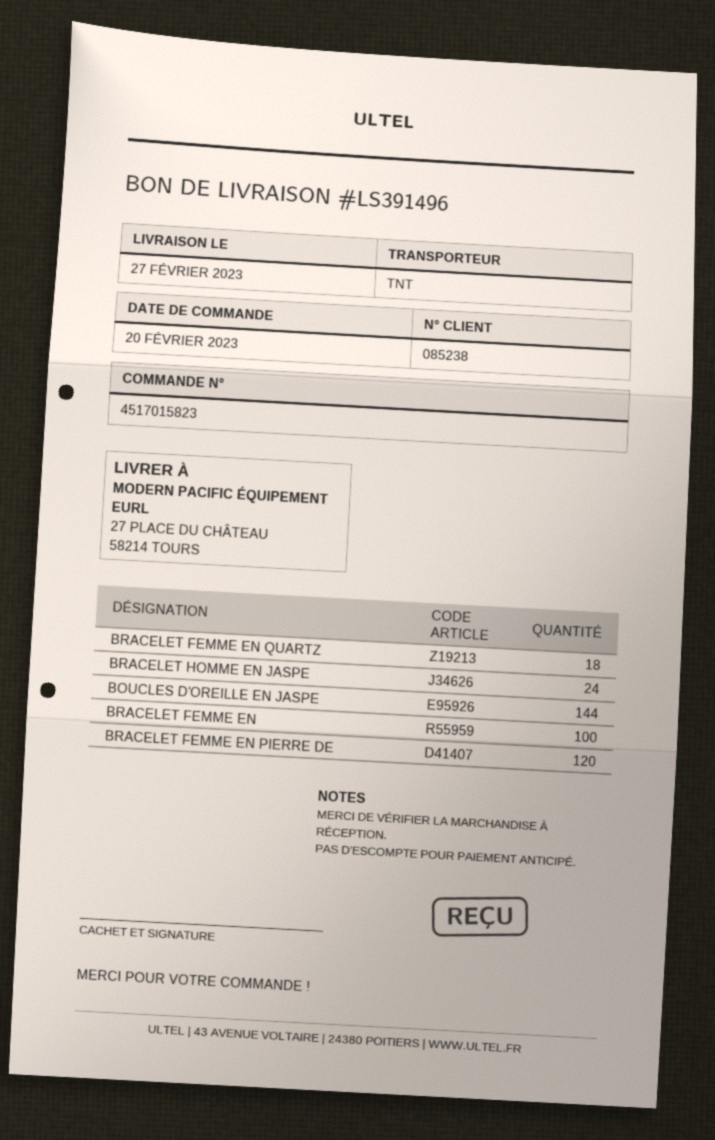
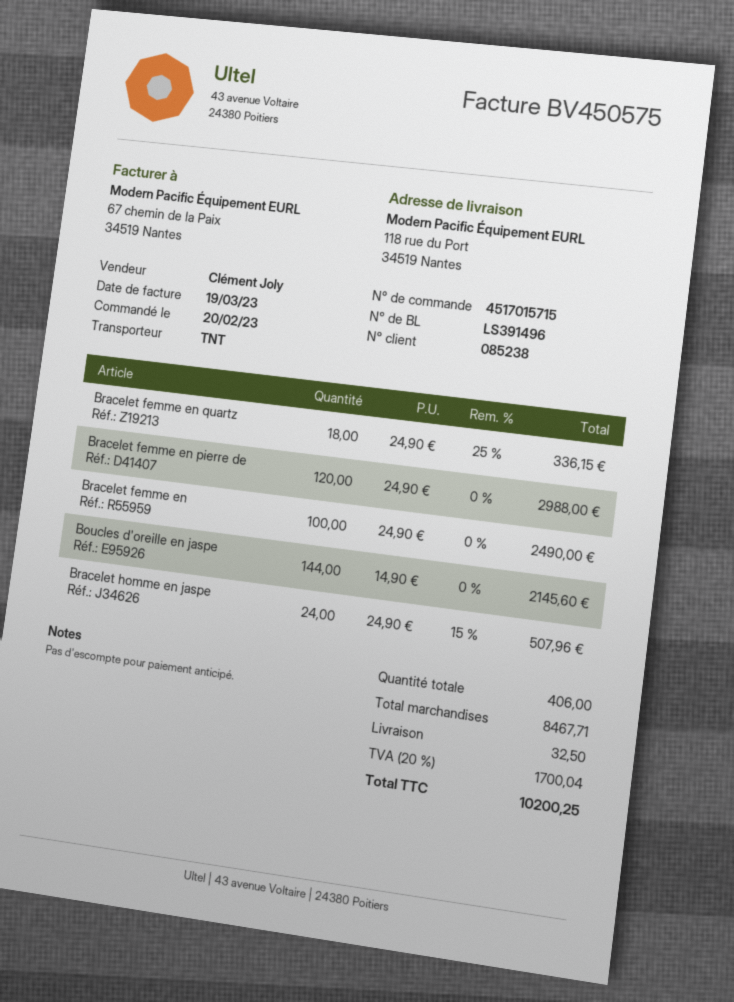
order number: 4517015823 -> 4517015715
ship to: 27 PLACE DU CHÂTEAU, 58214 TOURS -> 118 rue du Port, 34519 Nantes

